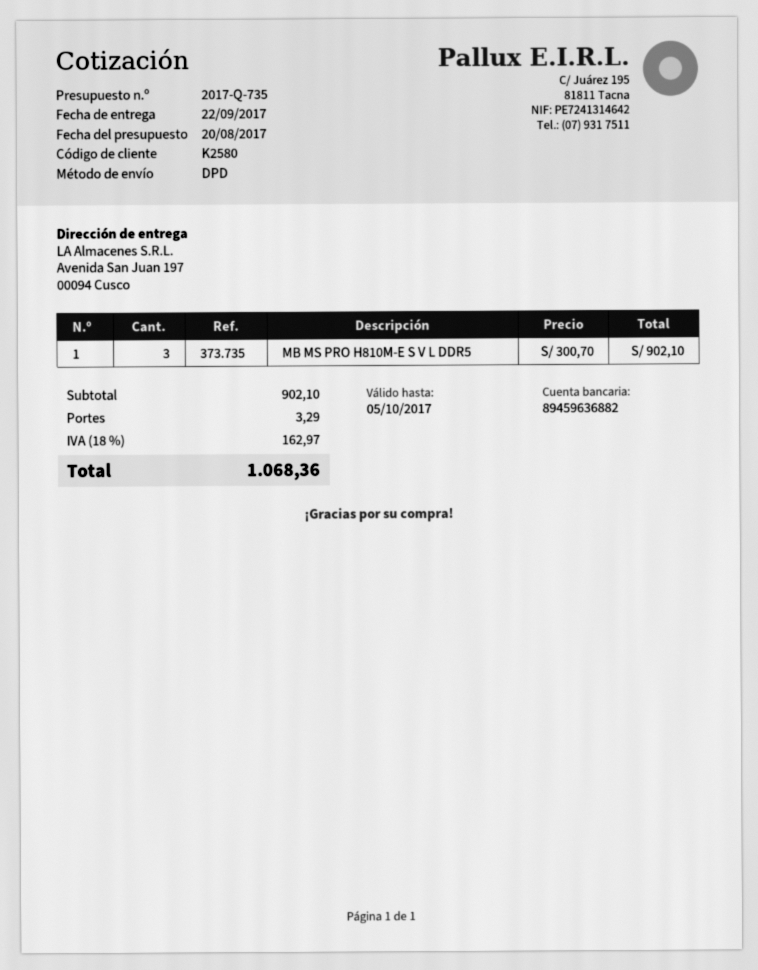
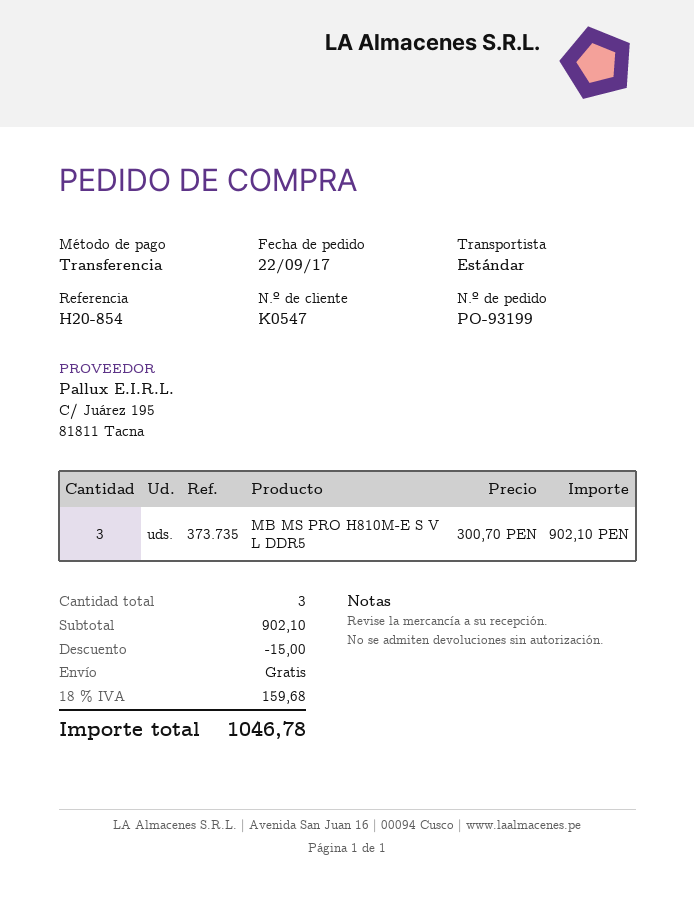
customer number: K2580 -> K0547
shipping method: DPD -> standard
discount: none -> 15.00
shipping: 3.29 -> 0.00
tax: 18% = 162.97 -> 18% = 159.68
total: 1068.36 -> 1046.78

